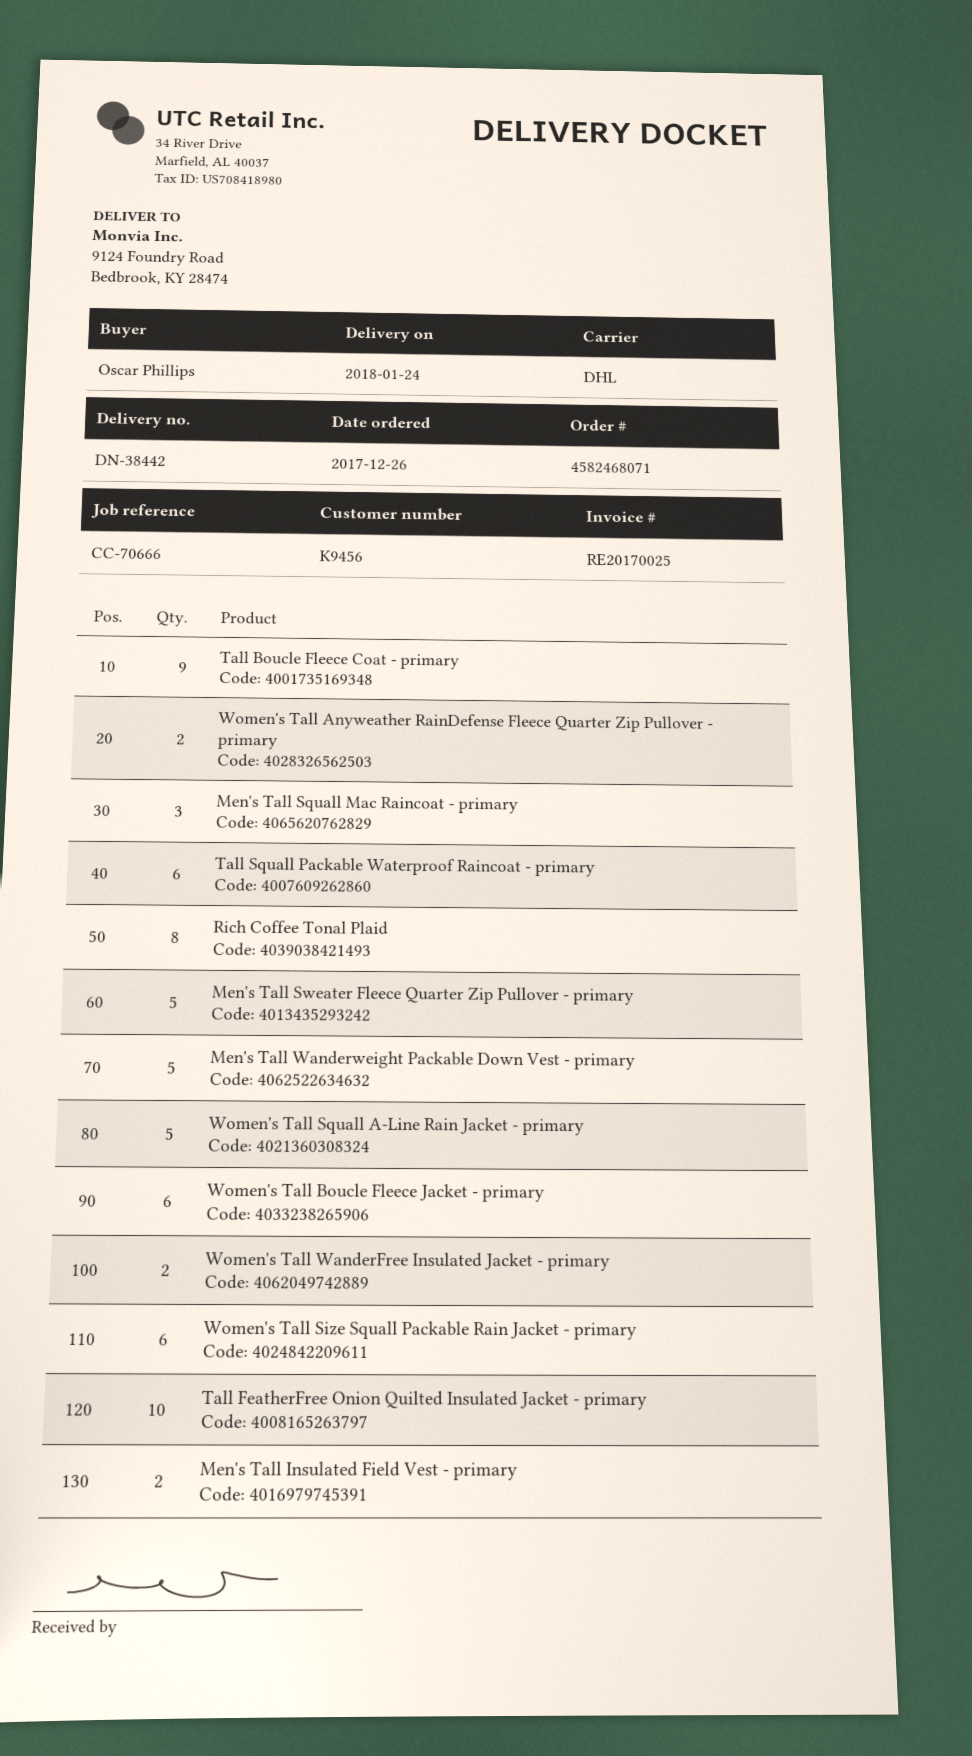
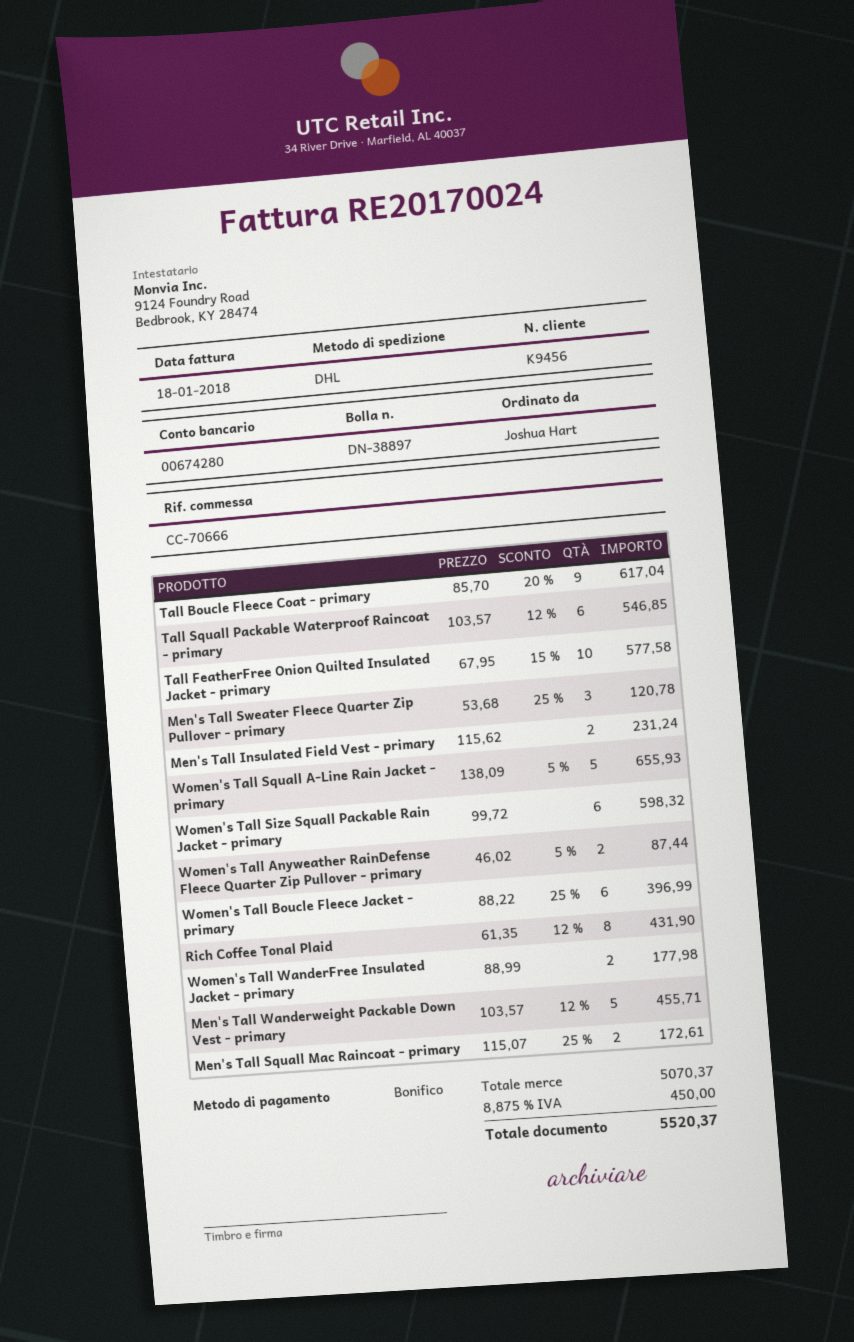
delivery note number: DN-38442 -> DN-38897
invoice number: RE20170025 -> RE20170024
ordered by: Oscar Phillips -> Joshua Hart
Men's Tall Squall Mac Raincoat - primary: 3 -> 2
Men's Tall Sweater Fleece Quarter Zip Pullover - primary: 5 -> 3

